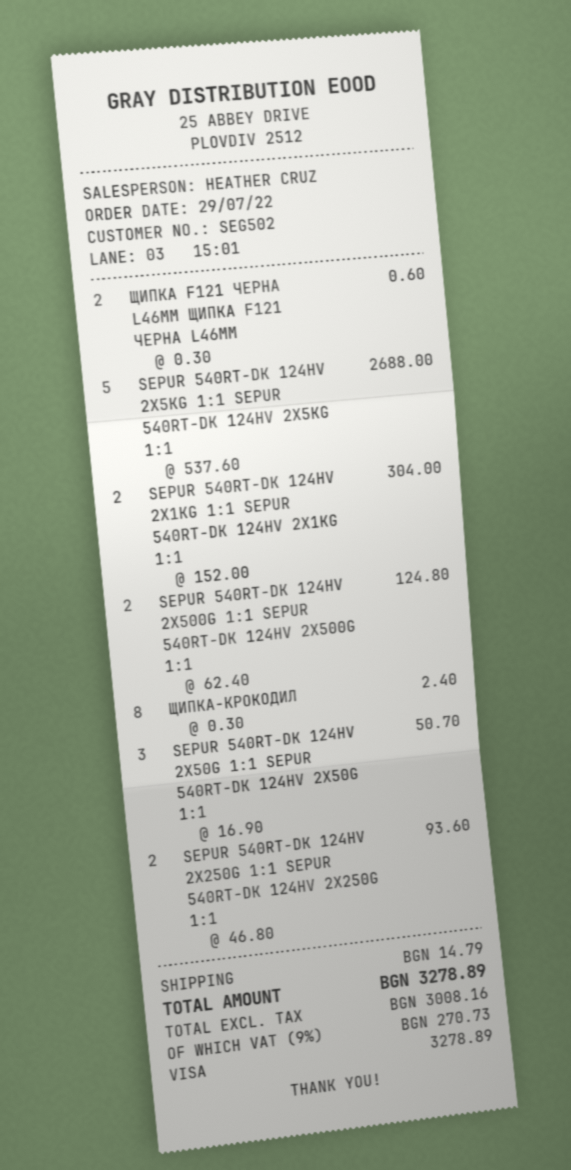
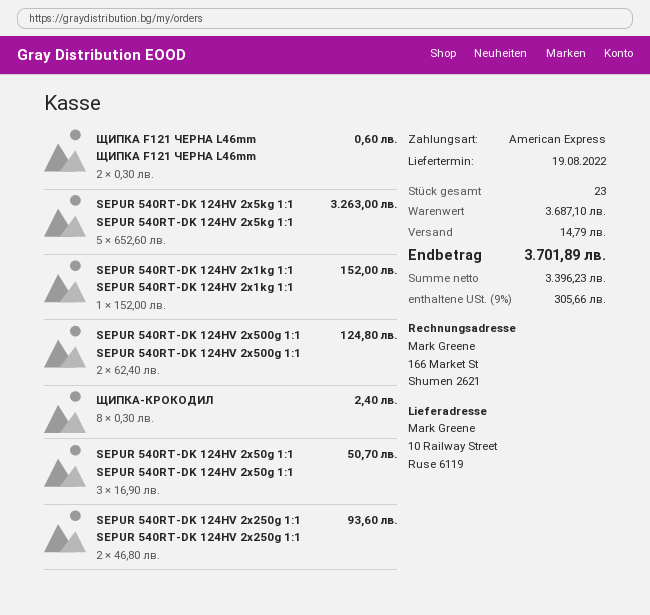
payment method: Visa -> American Express
SEPUR 540RT-DK 124HV 2X5KG 1:1 SEPUR 540RT-DK 124HV 2X5KG 1:1: 5 x 537.60 = 2688.00 -> 5 x 652.60 = 3263.00
SEPUR 540RT-DK 124HV 2X1KG 1:1 SEPUR 540RT-DK 124HV 2X1KG 1:1: 2 x 152.00 = 304.00 -> 1 x 152.00 = 152.00
net: 3008.16 -> 3396.23
tax: 9% = 270.73 -> 9% = 305.66
total: 3278.89 -> 3701.89

